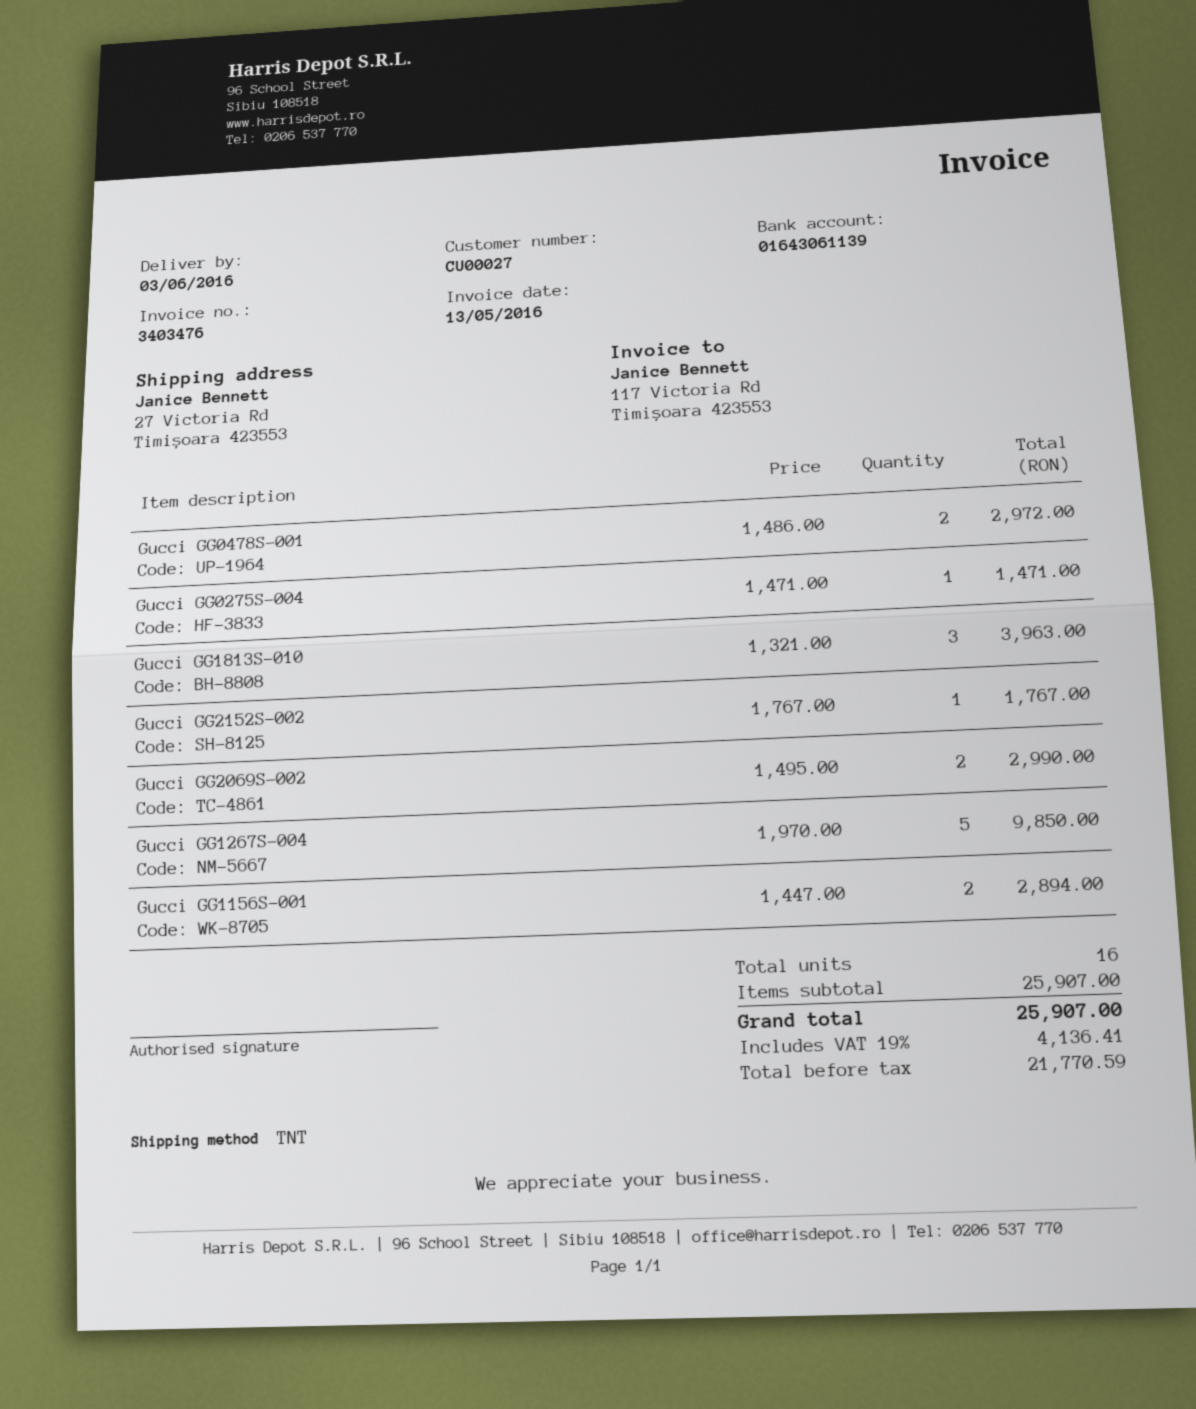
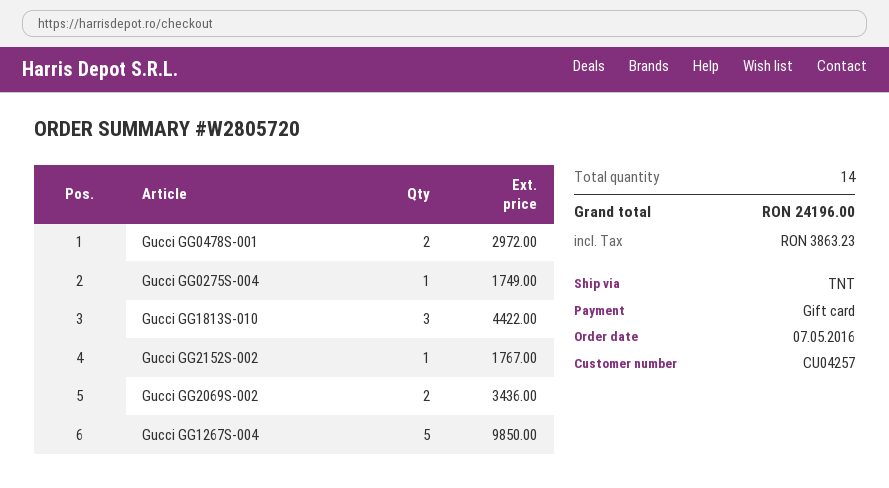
customer number: CU00027 -> CU04257
Gucci GG0275S-004: 1 for 1471.00 -> 1 for 1749.00
Gucci GG1813S-010: 3 for 3963.00 -> 3 for 4422.00
Gucci GG2069S-002: 2 for 2990.00 -> 2 for 3436.00
Gucci GG1156S-001: 2 for 2894.00 -> none
total quantity: 16 -> 14
tax: 4136.41 -> 3863.23
total: 25907.00 -> 24196.00

